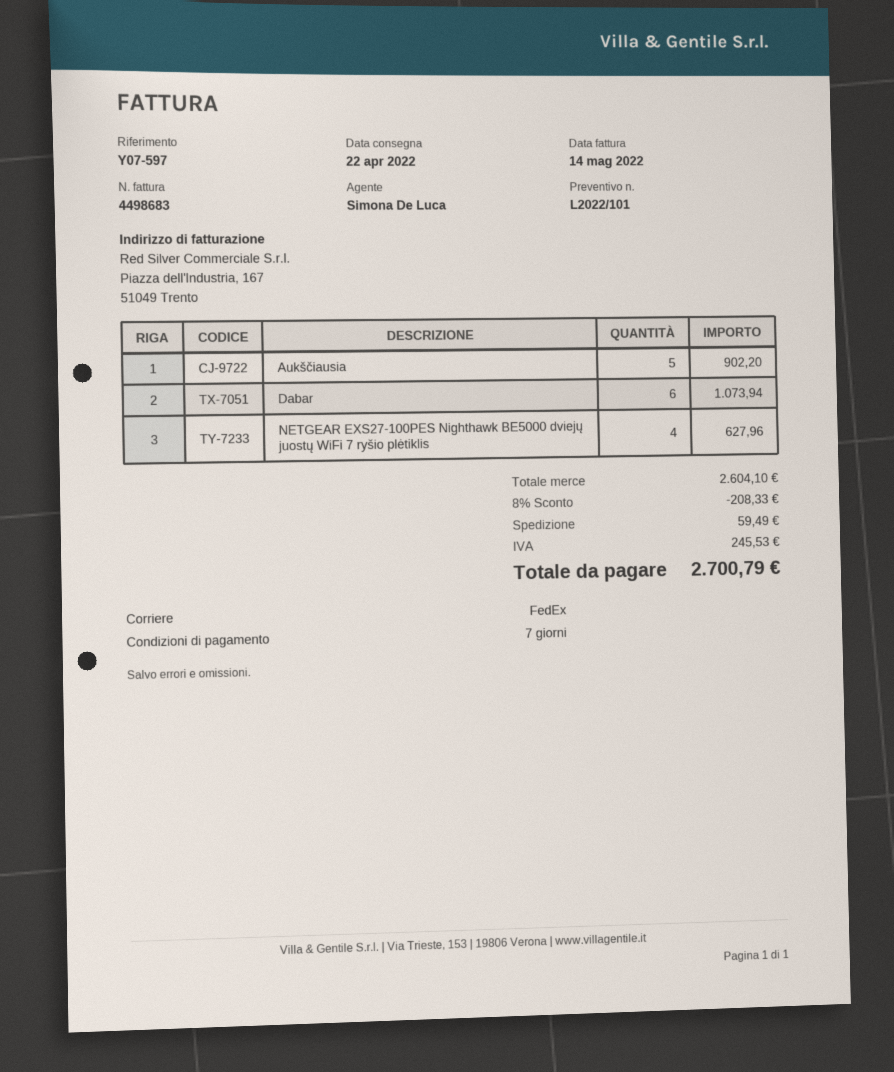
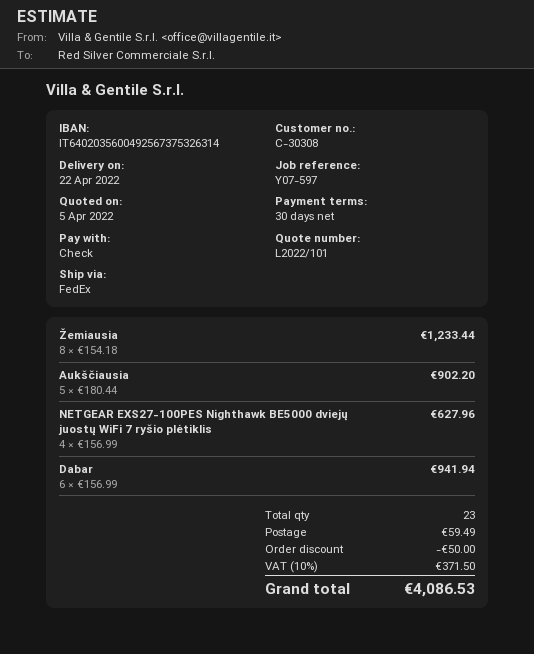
payment terms: 7 days -> 30 days
Dabar: 6 for 1073.94 -> 6 for 941.94
Žemiausia: none -> 8 for 1233.44
discount: 208.33 -> 50.00
tax: 245.53 -> 371.50
total: 2700.79 -> 4086.53

